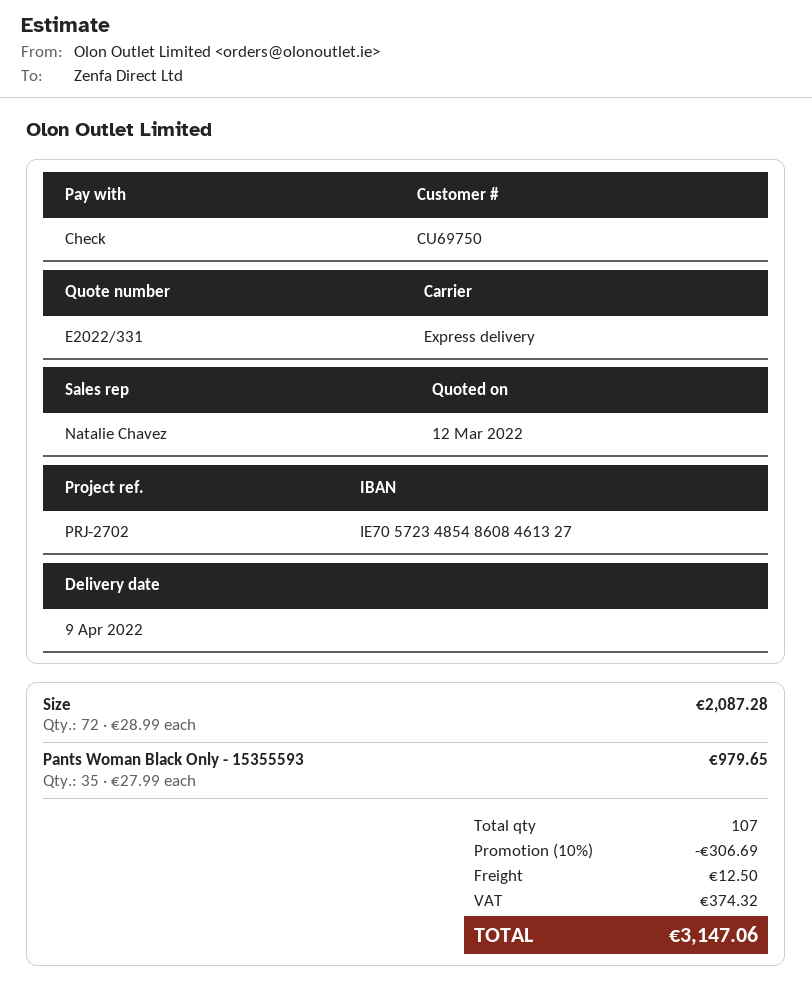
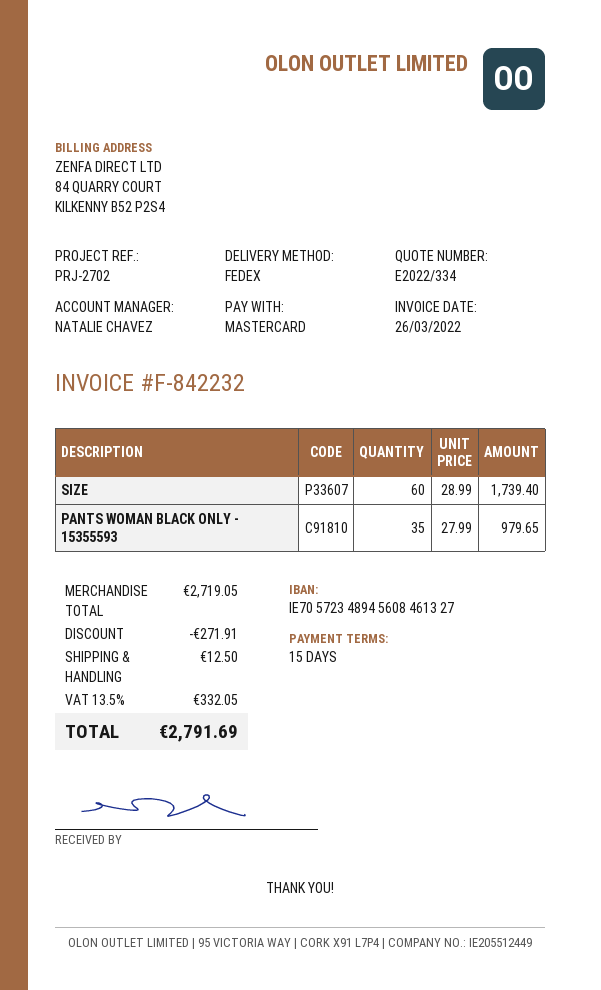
quote number: E2022/331 -> E2022/334
payment method: cheque -> Mastercard
bank account: IE70572348548608461327 -> IE70572348945608461327
shipping method: express -> FedEx
Size: 72 x 28.99 = 2087.28 -> 60 x 28.99 = 1739.40
discount: 306.69 -> 271.91
tax: 374.32 -> 332.05
total: 3147.06 -> 2791.69

